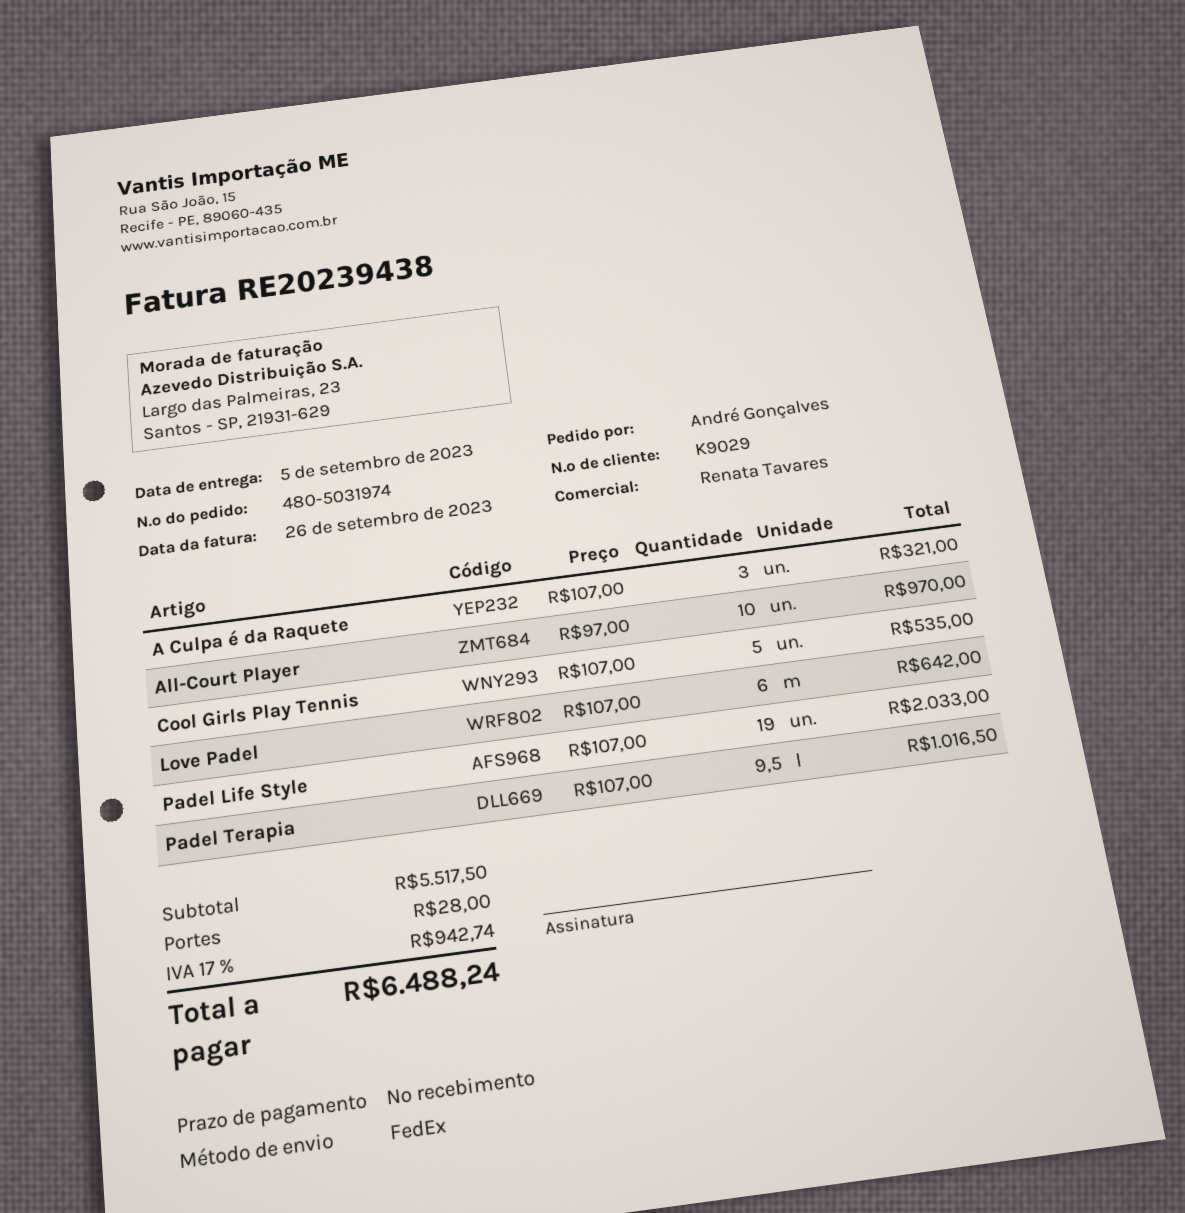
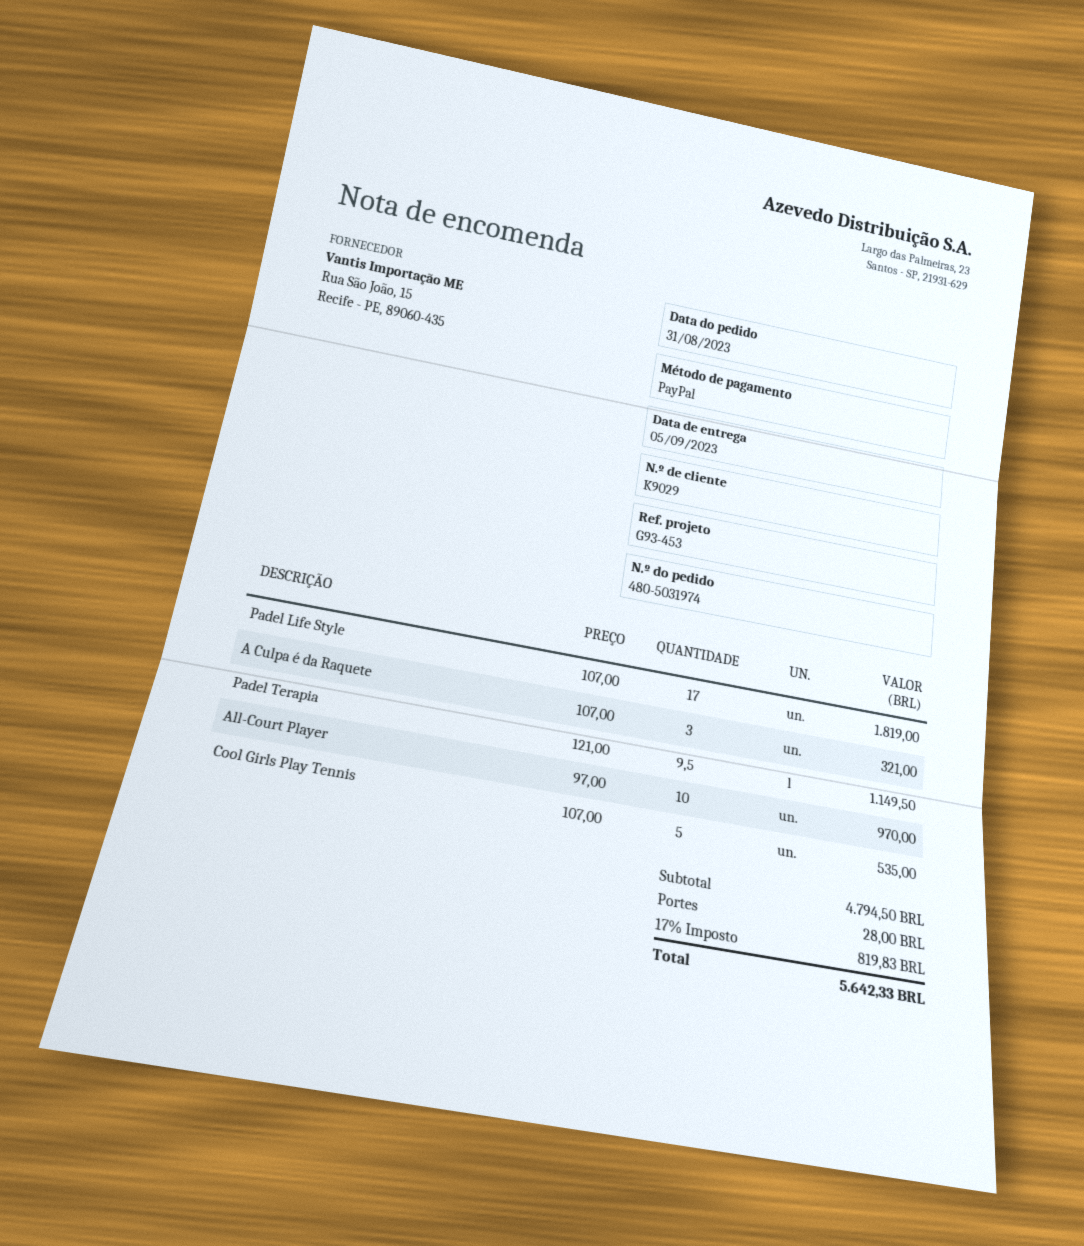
Love Padel: 6 x 107.00 = 642.00 -> none
Padel Life Style: 19 x 107.00 = 2033.00 -> 17 x 107.00 = 1819.00
Padel Terapia: 9.5 x 107.00 = 1016.50 -> 9.5 x 121.00 = 1149.50
subtotal: 5517.50 -> 4794.50
tax: 17% = 942.74 -> 17% = 819.83
total: 6488.24 -> 5642.33

